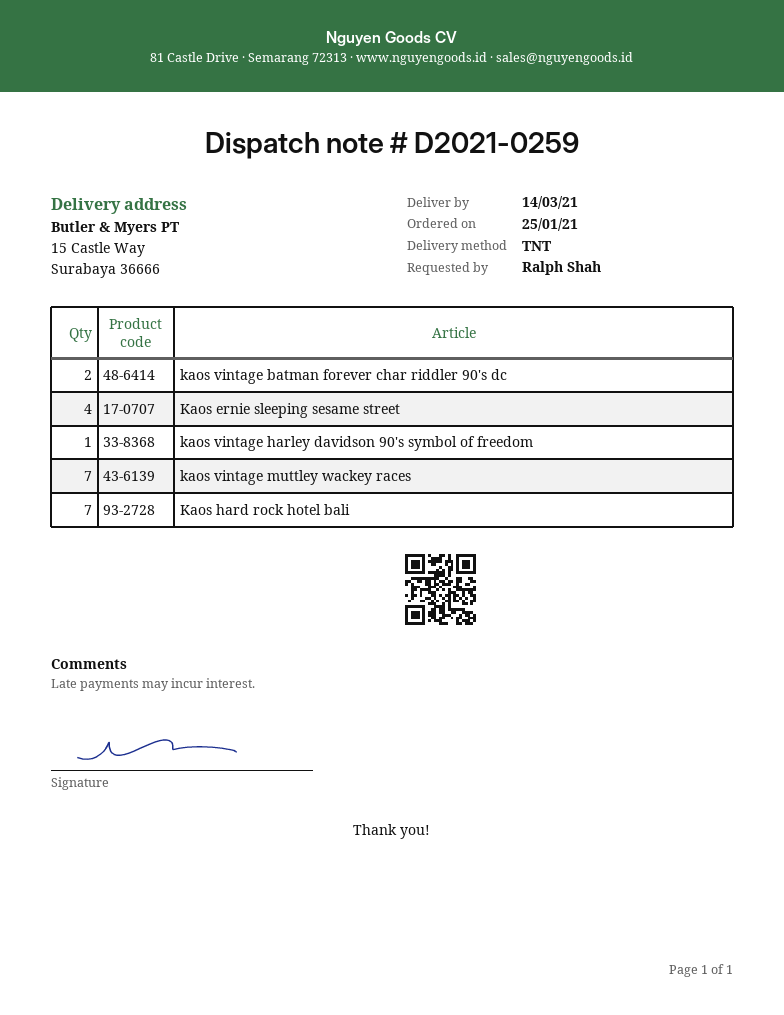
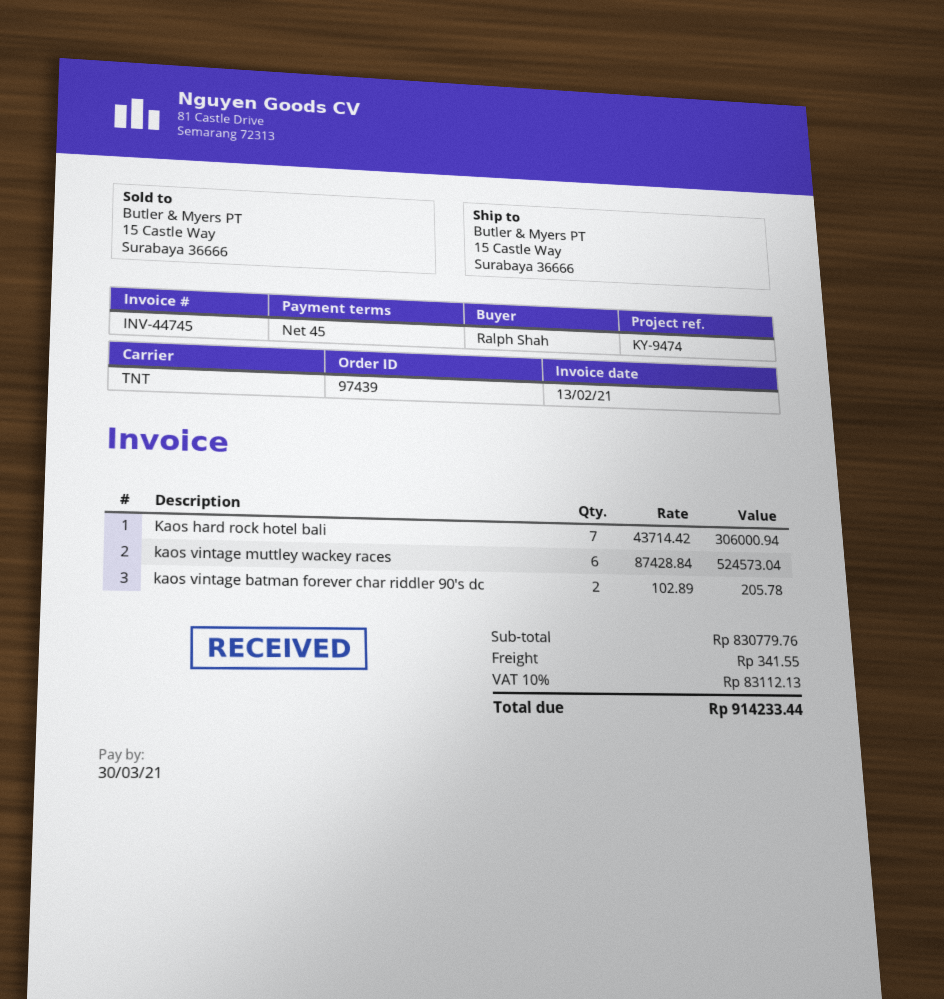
Kaos ernie sleeping sesame street: 4 -> none
kaos vintage harley davidson 90's symbol of freedom: 1 -> none
kaos vintage muttley wackey races: 7 -> 6

